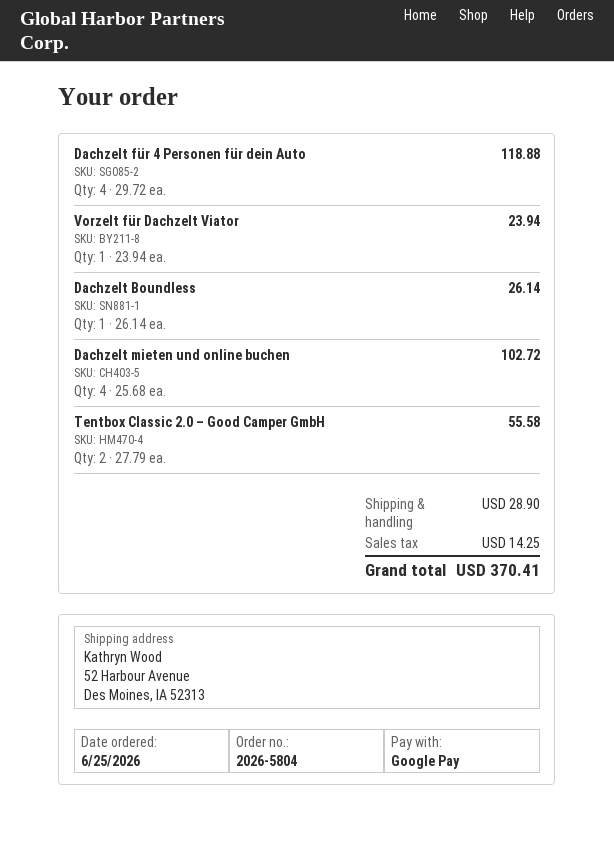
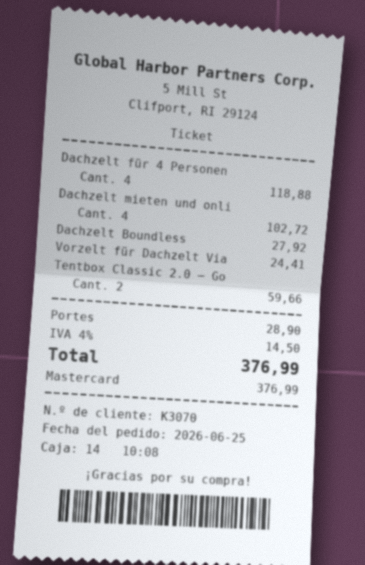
payment method: Google Pay -> Mastercard
Vorzelt für Dachzelt Viator: 1 for 23.94 -> 1 for 24.41
Dachzelt Boundless: 1 for 26.14 -> 1 for 27.92
Tentbox Classic 2.0 – Good Camper GmbH: 2 for 55.58 -> 2 for 59.66
tax: 14.25 -> 14.50
total: 370.41 -> 376.99

